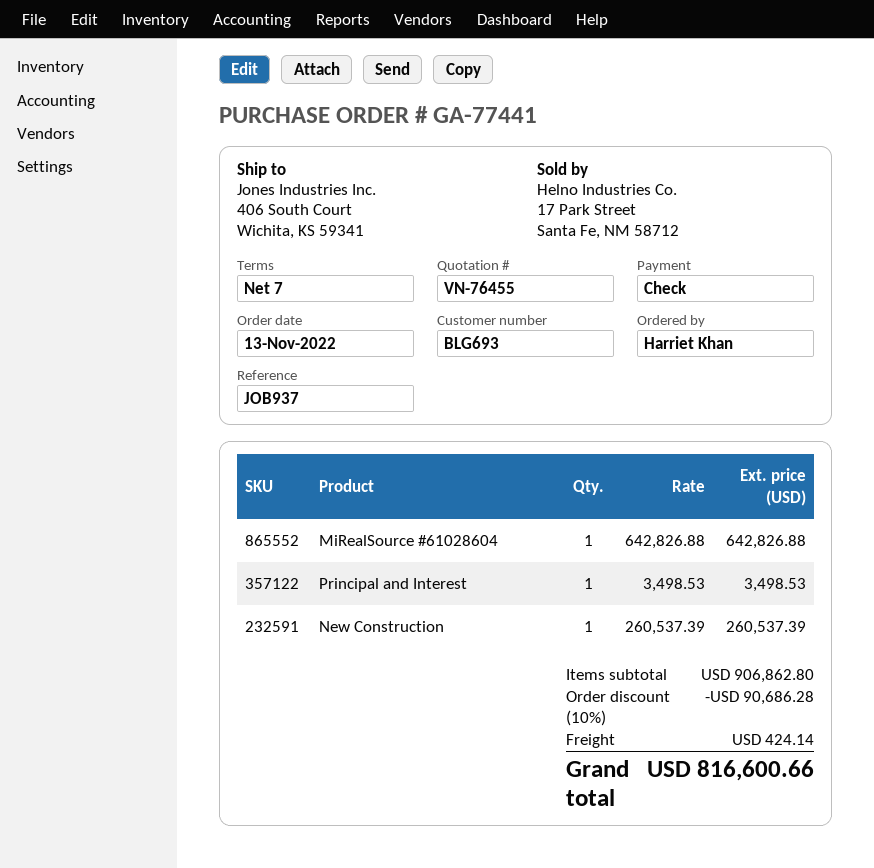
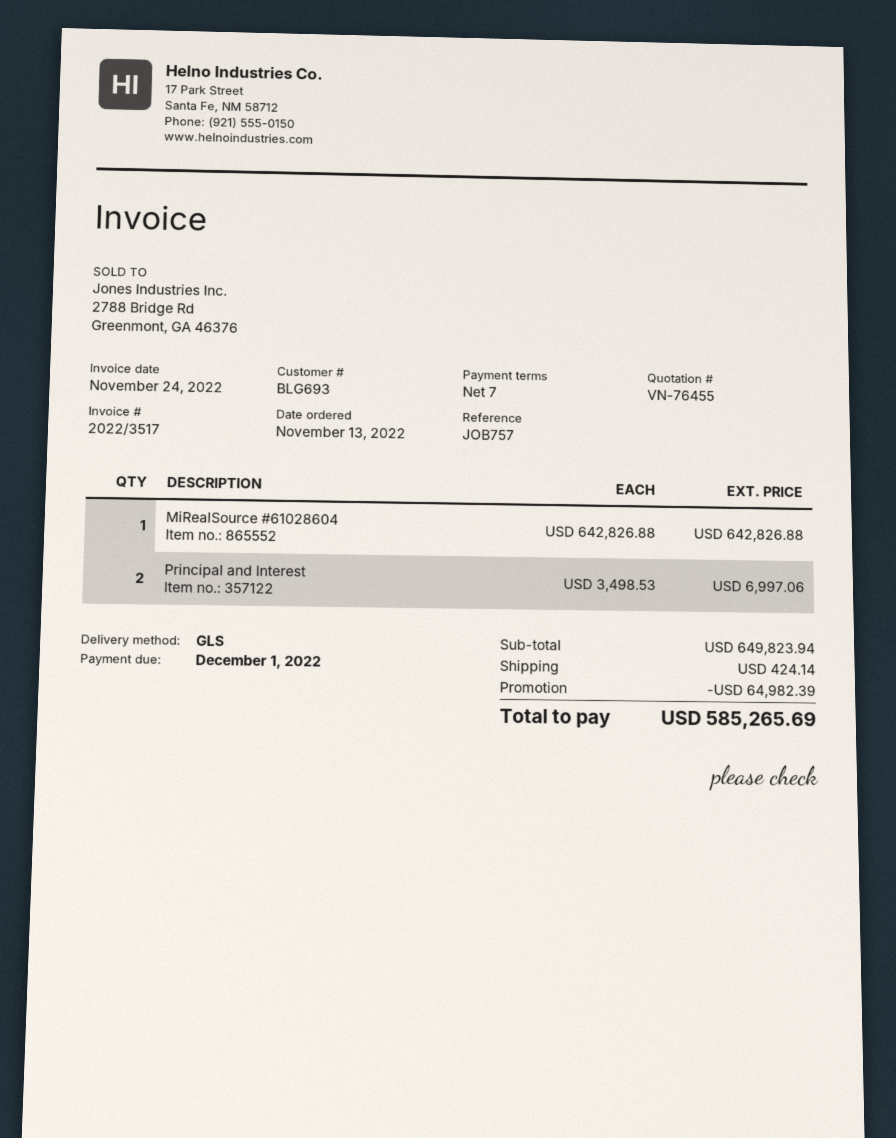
reference: JOB937 -> JOB757
Principal and Interest: 1 x 3498.53 = 3498.53 -> 2 x 3498.53 = 6997.06
New Construction: 1 x 260537.39 = 260537.39 -> none
subtotal: 906862.80 -> 649823.94
discount: 90686.28 -> 64982.39
total: 816600.66 -> 585265.69

